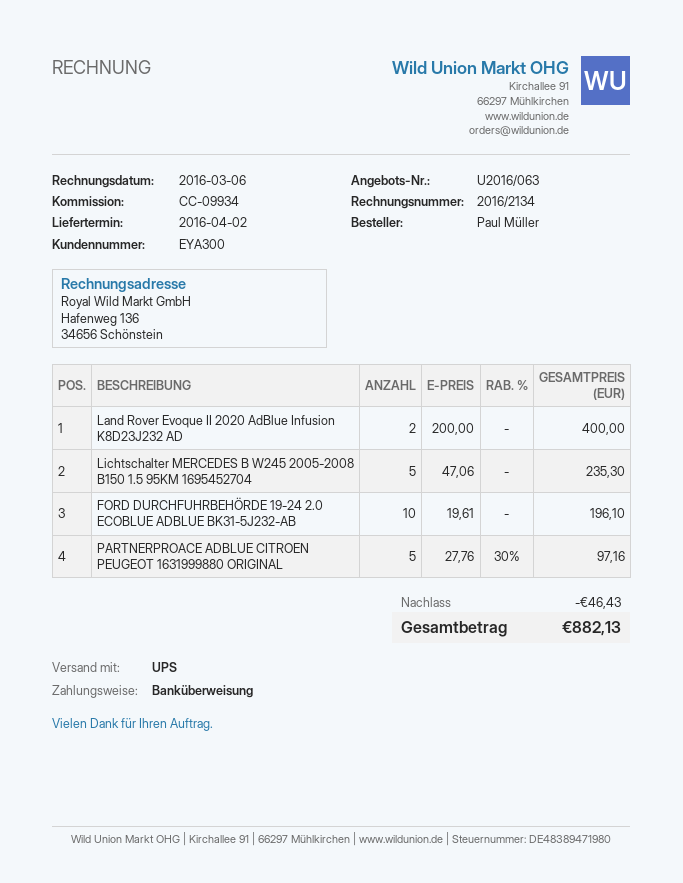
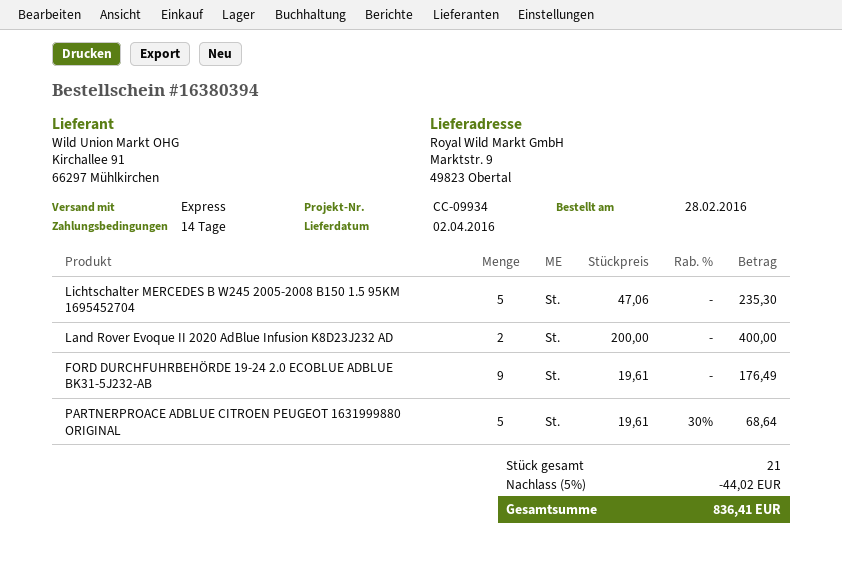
shipping method: UPS -> express
FORD DURCHFUHRBEHÖRDE 19-24 2.0 ECOBLUE ADBLUE BK31-5J232-AB: 10 x 19.61 = 196.10 -> 9 x 19.61 = 176.49
PARTNERPROACE ADBLUE CITROEN PEUGEOT 1631999880 ORIGINAL: 5 x 27.76 - 30% = 97.16 -> 5 x 19.61 - 30% = 68.64
discount: 46.43 -> 44.02
total: 882.13 -> 836.41

